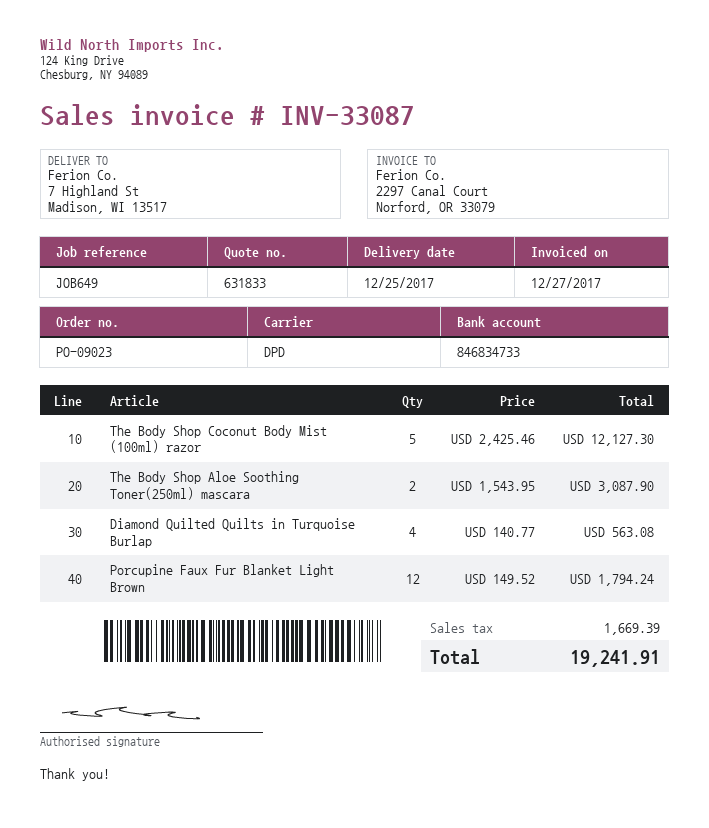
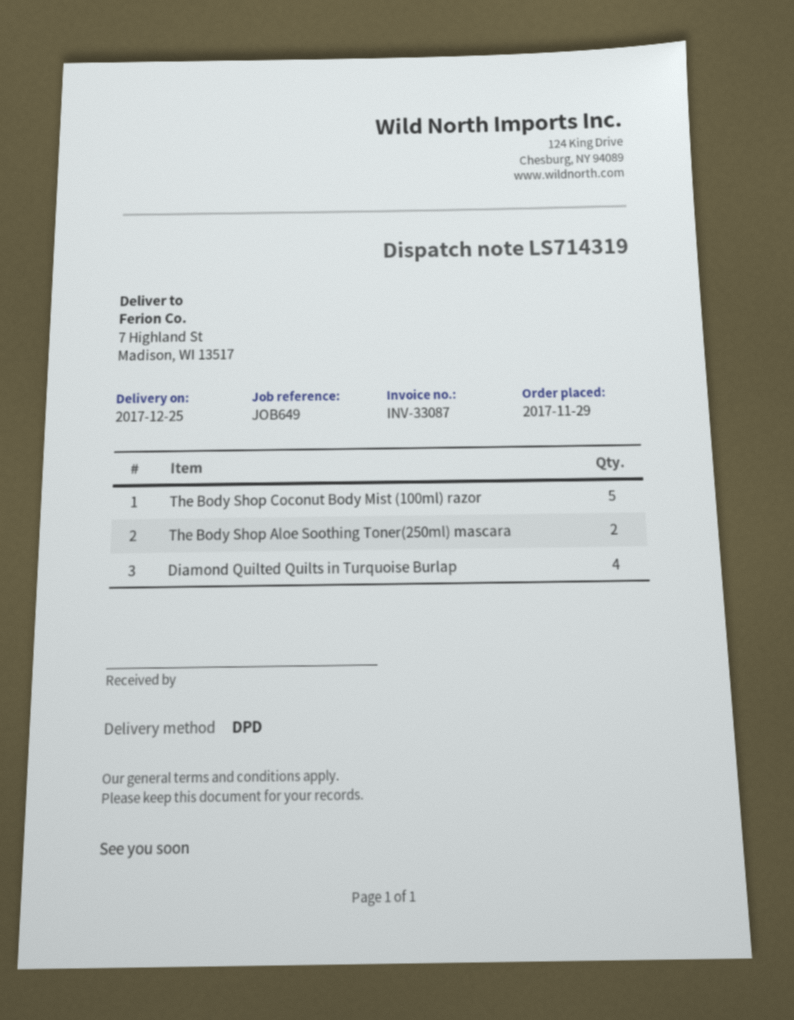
Porcupine Faux Fur Blanket Light Brown: 12 -> none

